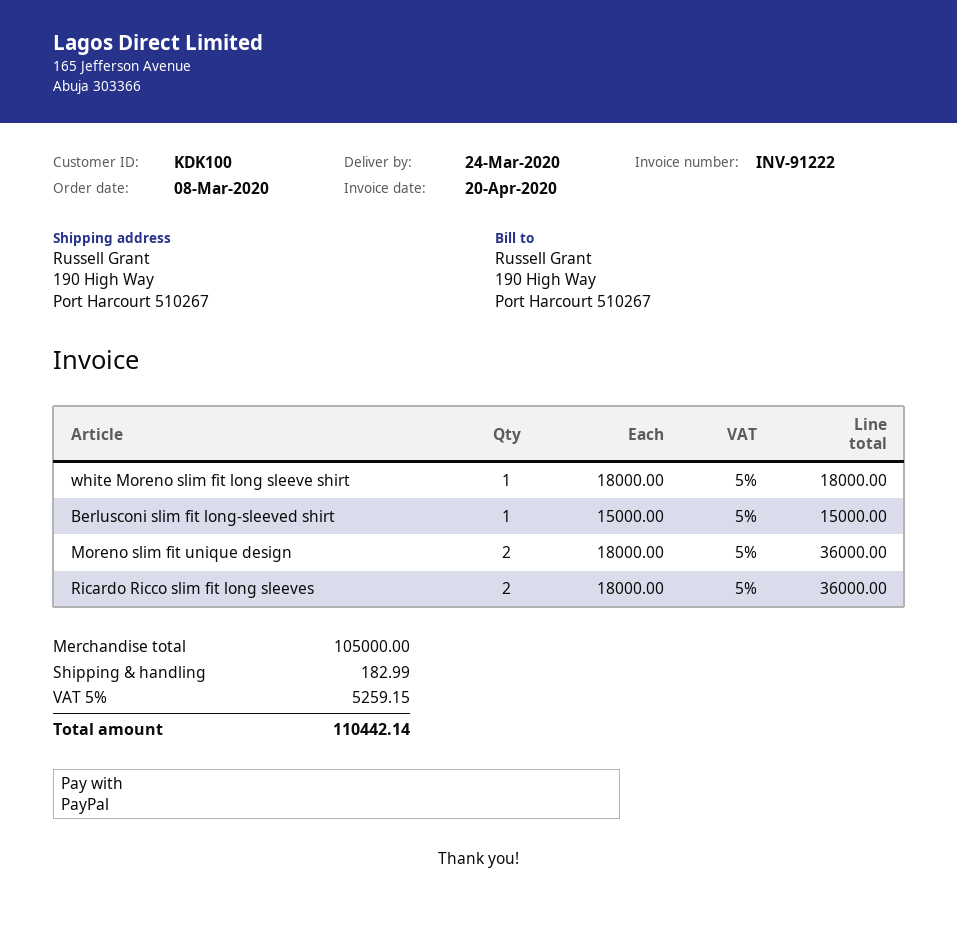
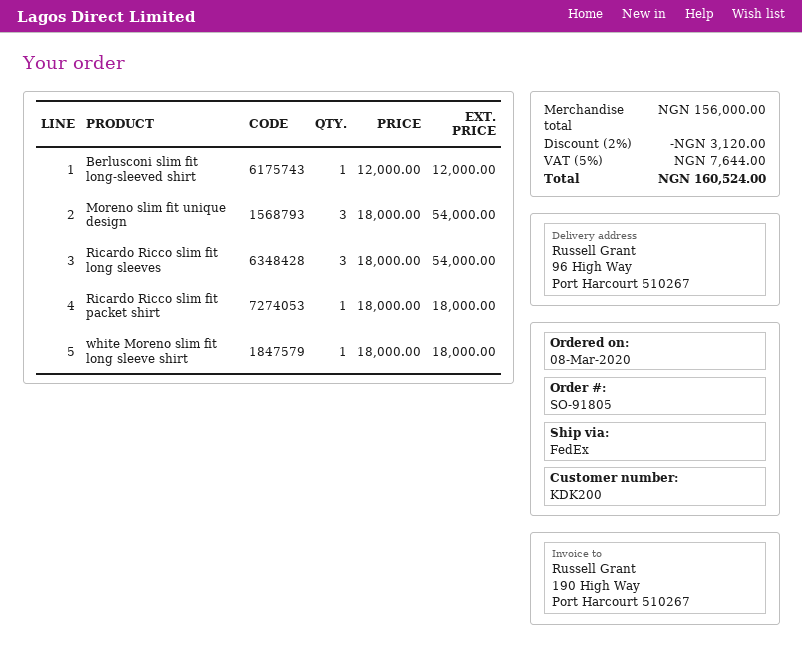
customer number: KDK100 -> KDK200
ship to: 190 High Way, Port Harcourt 510267 -> 96 High Way, Port Harcourt 510267
Berlusconi slim fit long-sleeved shirt: 1 x 15000.00 = 15000.00 -> 1 x 12000.00 = 12000.00
Moreno slim fit unique design: 2 x 18000.00 = 36000.00 -> 3 x 18000.00 = 54000.00
Ricardo Ricco slim fit long sleeves: 2 x 18000.00 = 36000.00 -> 3 x 18000.00 = 54000.00
Ricardo Ricco slim fit packet shirt: none -> 1 x 18000.00 = 18000.00
subtotal: 105000.00 -> 156000.00
discount: none -> 2% = 3120.00
shipping: 182.99 -> none
tax: 5% = 5259.15 -> 5% = 7644.00
total: 110442.14 -> 160524.00

